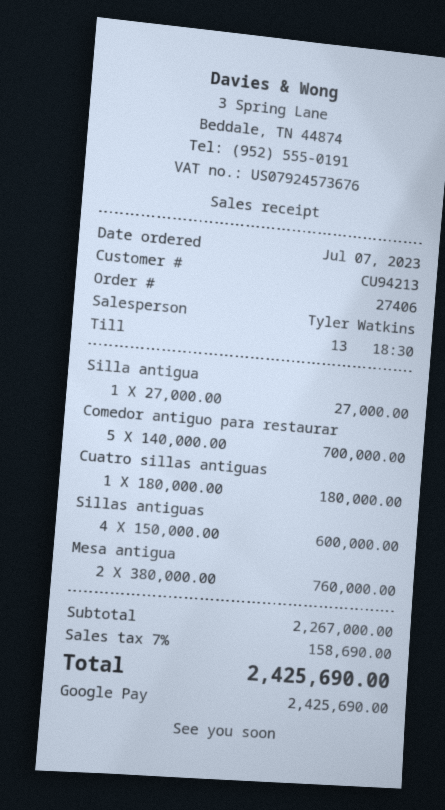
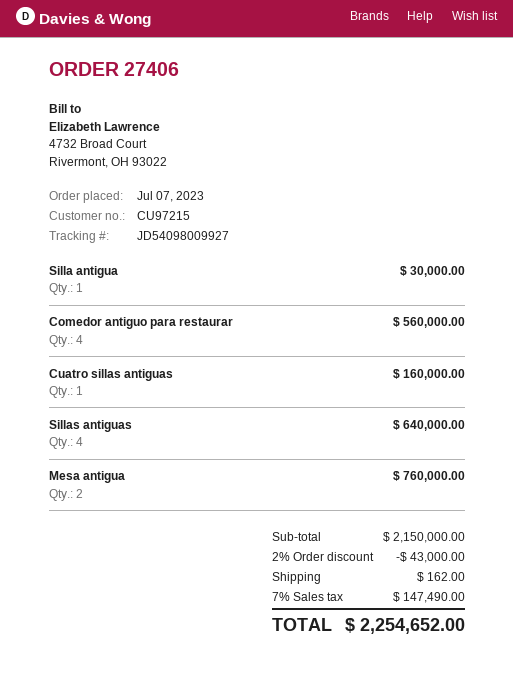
customer number: CU94213 -> CU97215
Silla antigua: 1 for 27000.00 -> 1 for 30000.00
Comedor antiguo para restaurar: 5 for 700000.00 -> 4 for 560000.00
Cuatro sillas antiguas: 1 for 180000.00 -> 1 for 160000.00
Sillas antiguas: 4 for 600000.00 -> 4 for 640000.00
subtotal: 2267000.00 -> 2150000.00
discount: none -> 2% = 43000.00
shipping: none -> 162.00
tax: 7% = 158690.00 -> 7% = 147490.00
total: 2425690.00 -> 2254652.00

